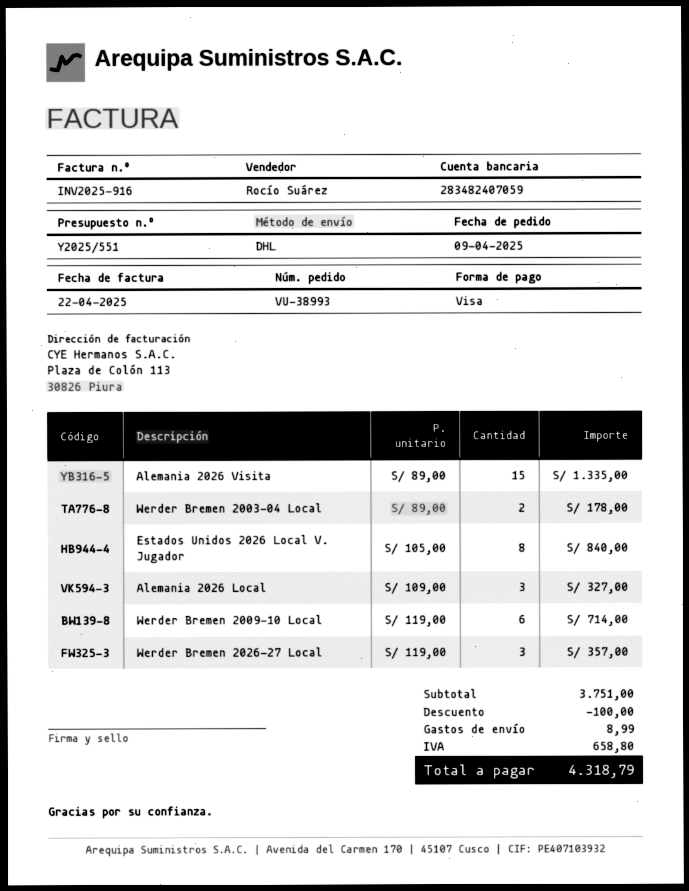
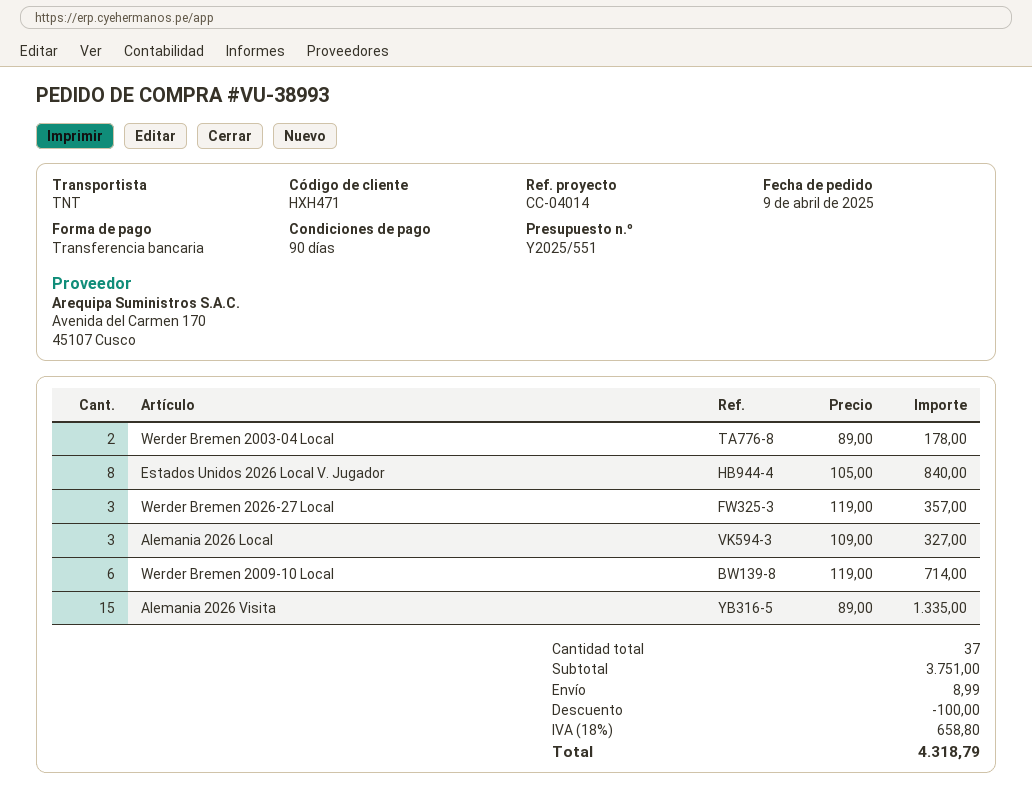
payment method: Visa -> bank transfer
shipping method: DHL -> TNT

